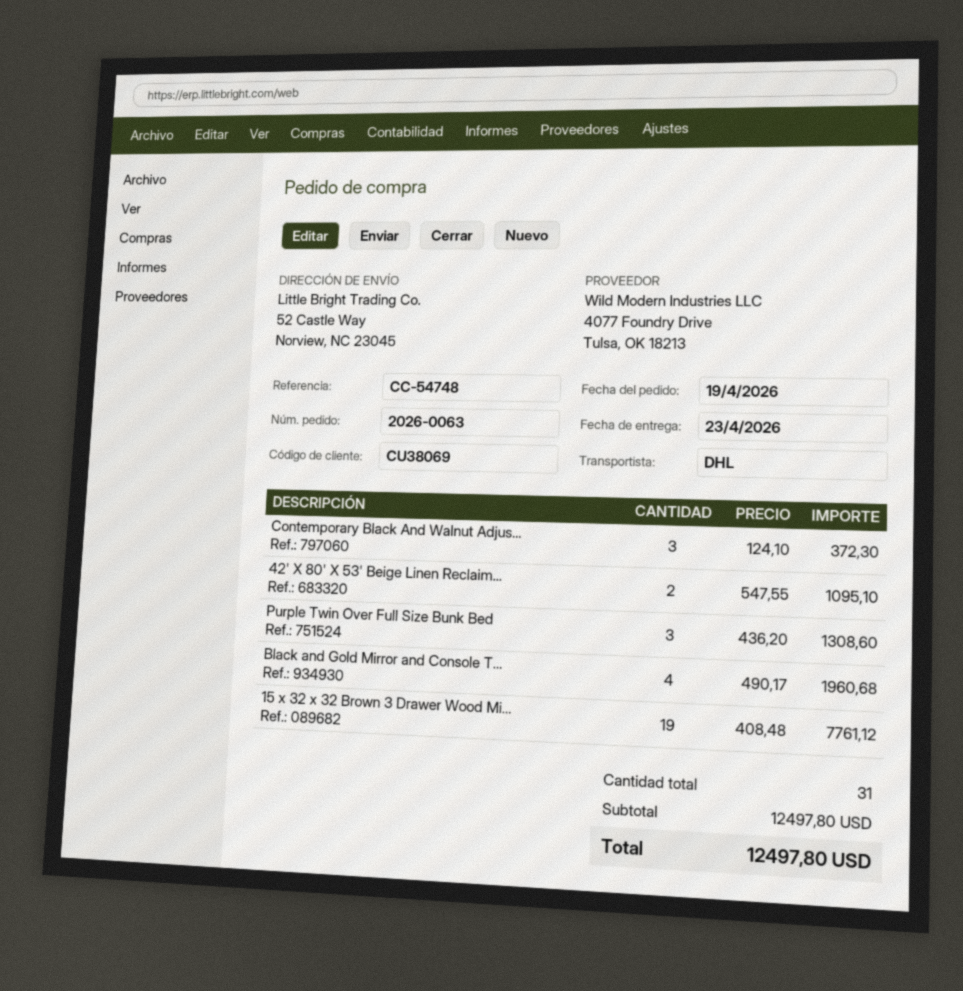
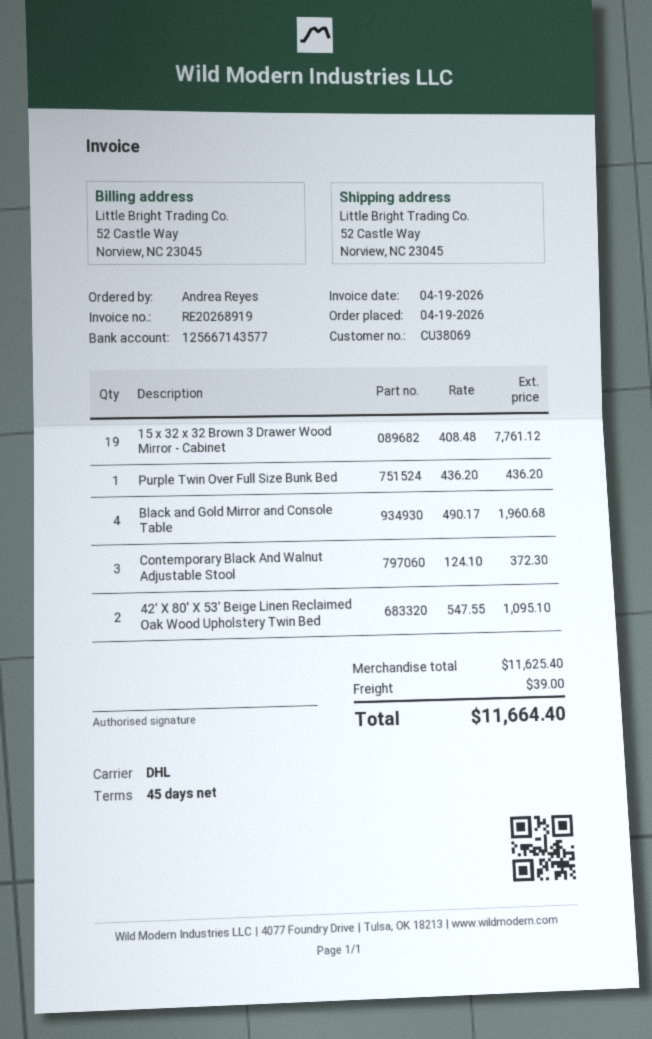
Purple Twin Over Full Size Bunk Bed: 3 x 436.20 = 1308.60 -> 1 x 436.20 = 436.20
subtotal: 12497.80 -> 11625.40
shipping: none -> 39.00
total: 12497.80 -> 11664.40

